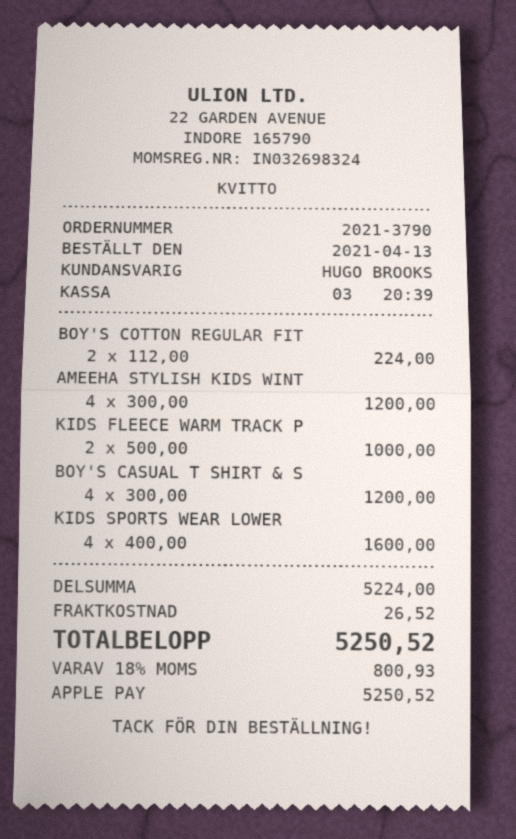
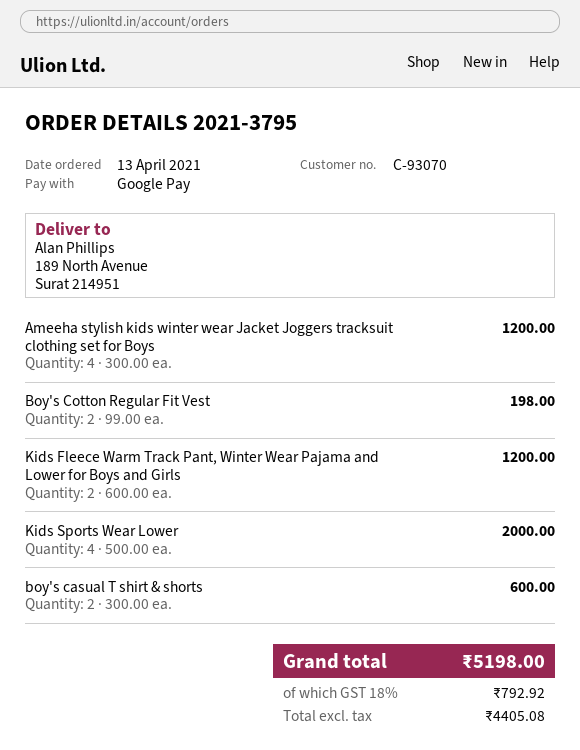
order number: 2021-3790 -> 2021-3795
payment method: Apple Pay -> Google Pay
BOY'S COTTON REGULAR FIT: 2 x 112.00 = 224.00 -> 2 x 99.00 = 198.00
KIDS FLEECE WARM TRACK P: 2 x 500.00 = 1000.00 -> 2 x 600.00 = 1200.00
BOY'S CASUAL T SHIRT & S: 4 x 300.00 = 1200.00 -> 2 x 300.00 = 600.00
KIDS SPORTS WEAR LOWER: 4 x 400.00 = 1600.00 -> 4 x 500.00 = 2000.00
shipping: 26.52 -> none
tax: 18% = 800.93 -> 18% = 792.92
total: 5250.52 -> 5198.00

